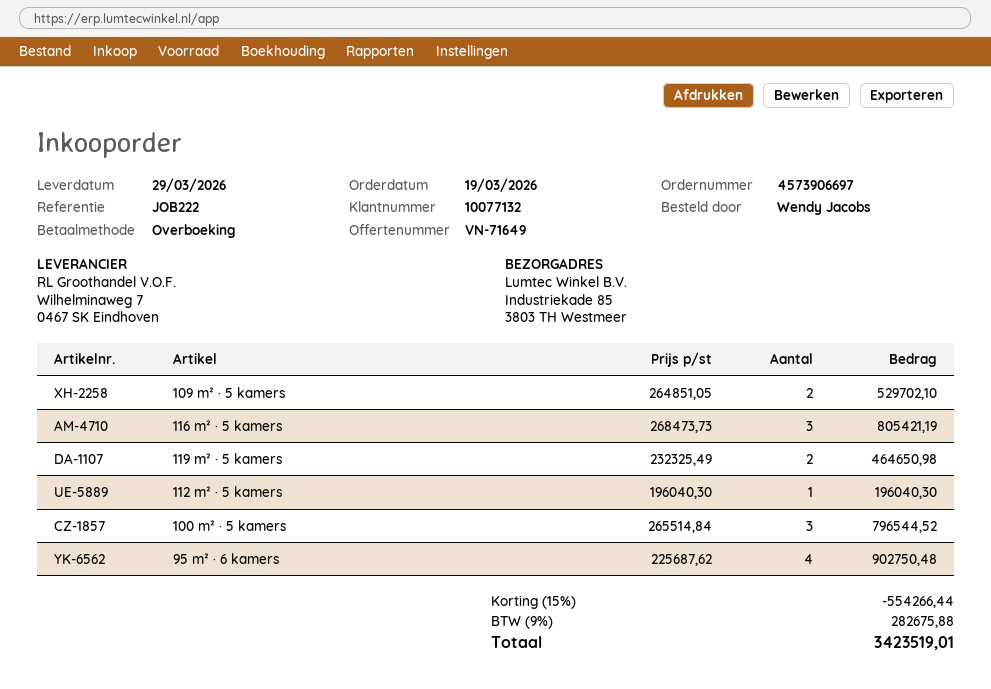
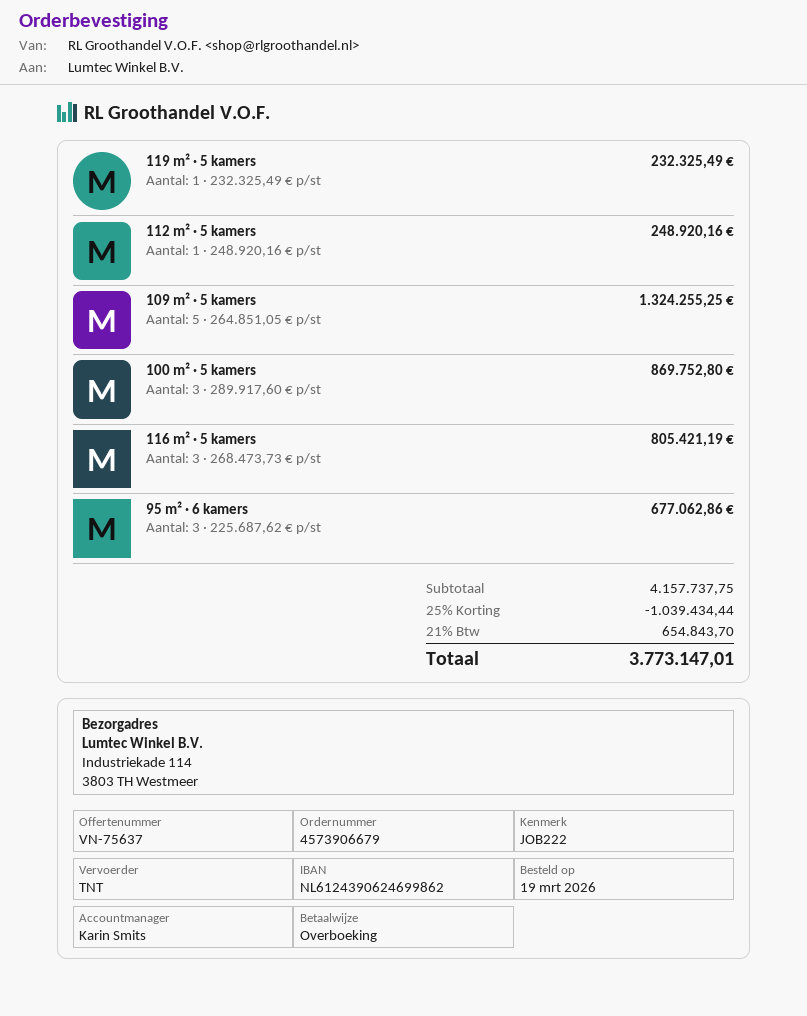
quote number: VN-71649 -> VN-75637
order number: 4573906697 -> 4573906679
ship to: Industriekade 85, 3803 TH Westmeer -> Industriekade 114, 3803 TH Westmeer
109 m² · 5 kamers: 2 x 264851.05 = 529702.10 -> 5 x 264851.05 = 1324255.25
119 m² · 5 kamers: 2 x 232325.49 = 464650.98 -> 1 x 232325.49 = 232325.49
112 m² · 5 kamers: 1 x 196040.30 = 196040.30 -> 1 x 248920.16 = 248920.16
100 m² · 5 kamers: 3 x 265514.84 = 796544.52 -> 3 x 289917.60 = 869752.80
95 m² · 6 kamers: 4 x 225687.62 = 902750.48 -> 3 x 225687.62 = 677062.86
discount: 15% = 554266.44 -> 25% = 1039434.44
tax: 9% = 282675.88 -> 21% = 654843.70
total: 3423519.01 -> 3773147.01

